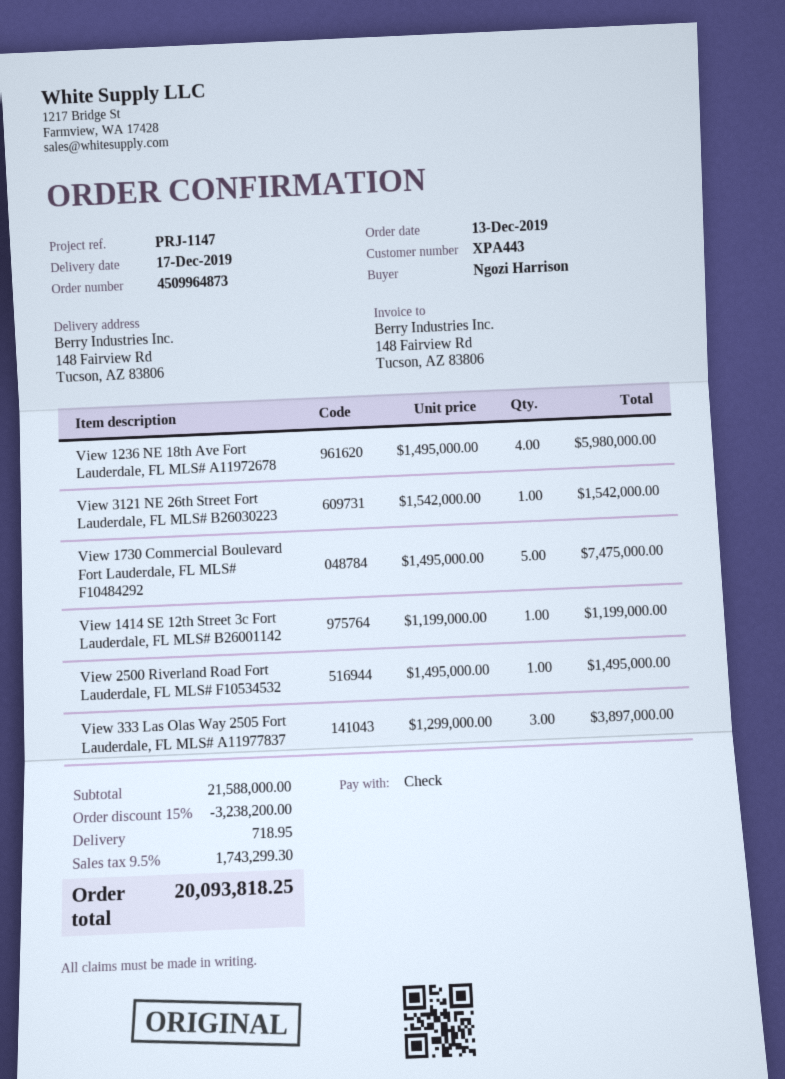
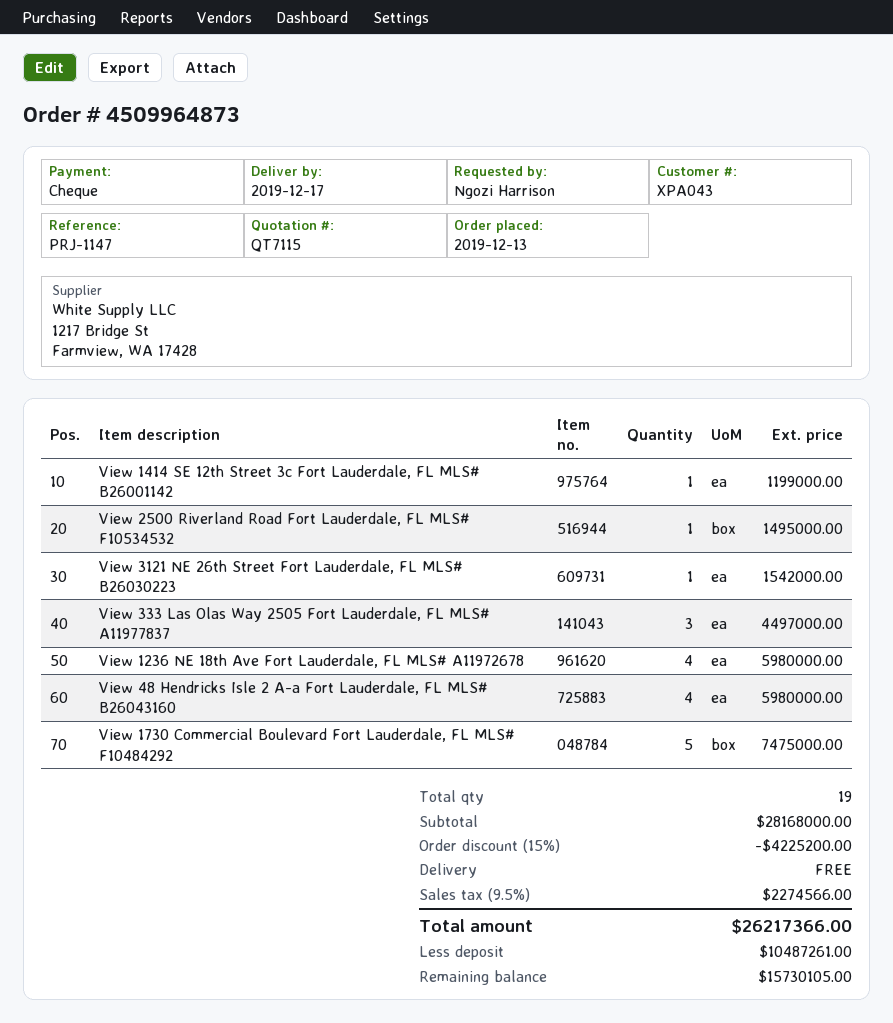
customer number: XPA443 -> XPA043
View 333 Las Olas Way 2505 Fort Lauderdale, FL MLS# A11977837: 3 for 3897000.00 -> 3 for 4497000.00
View 48 Hendricks Isle 2 A-a Fort Lauderdale, FL MLS# B26043160: none -> 4 for 5980000.00
subtotal: 21588000.00 -> 28168000.00
discount: 15% = 3238200.00 -> 15% = 4225200.00
shipping: 718.95 -> 0.00
tax: 9.5% = 1743299.30 -> 9.5% = 2274566.00
total: 20093818.25 -> 26217366.00

